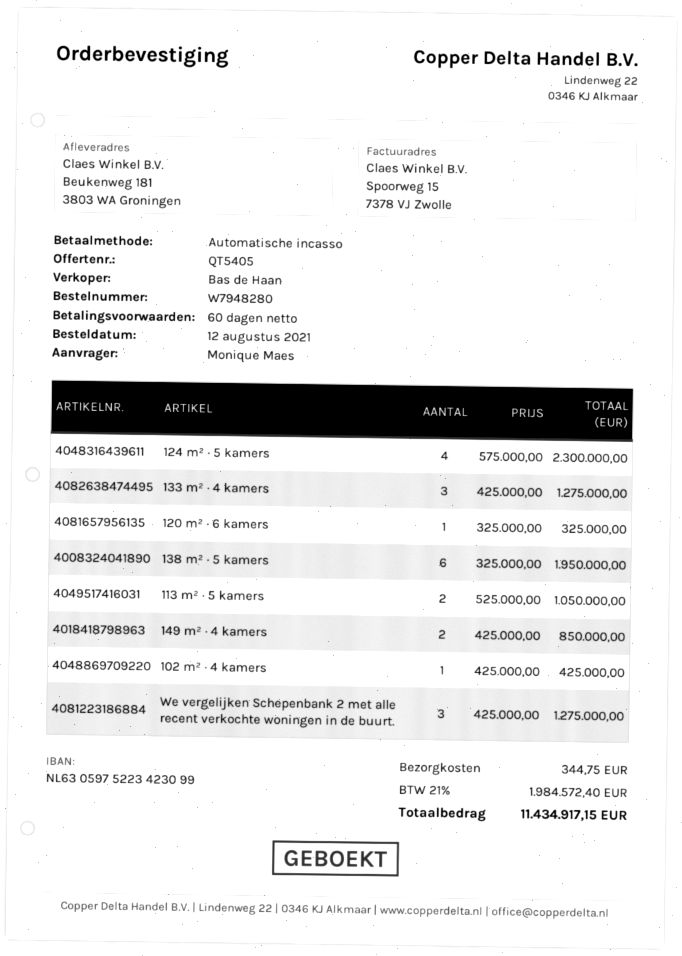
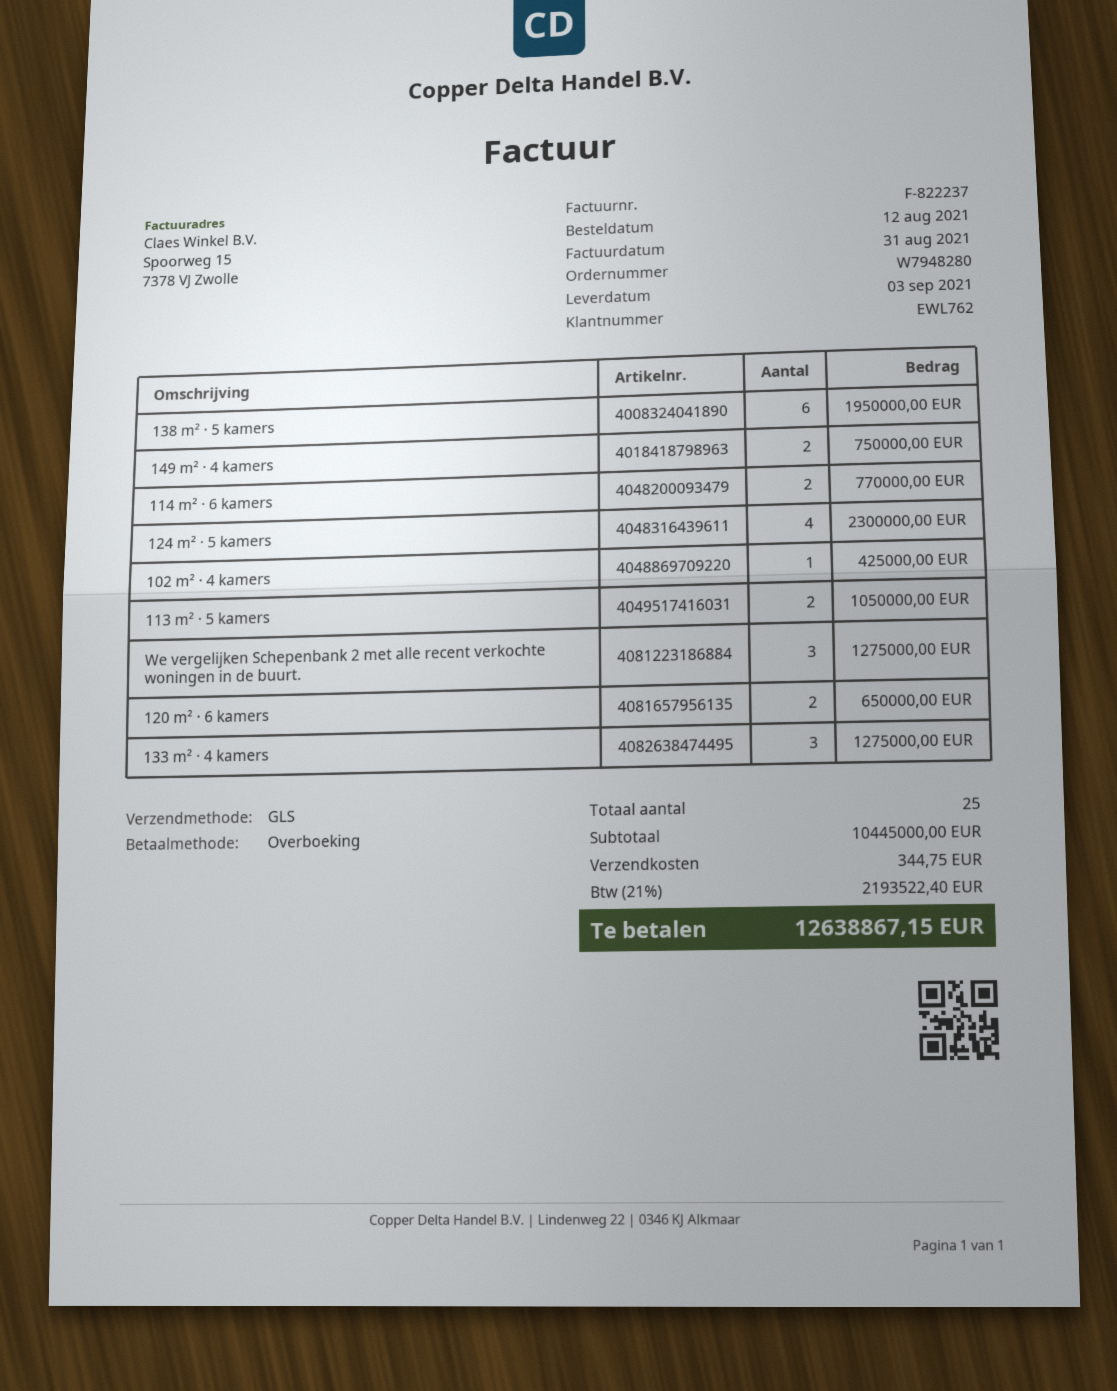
payment method: direct debit -> bank transfer
120 m² · 6 kamers: 1 for 325000.00 -> 2 for 650000.00
149 m² · 4 kamers: 2 for 850000.00 -> 2 for 750000.00
114 m² · 6 kamers: none -> 2 for 770000.00
tax: 21% = 1984572.40 -> 21% = 2193522.40
total: 11434917.15 -> 12638867.15

